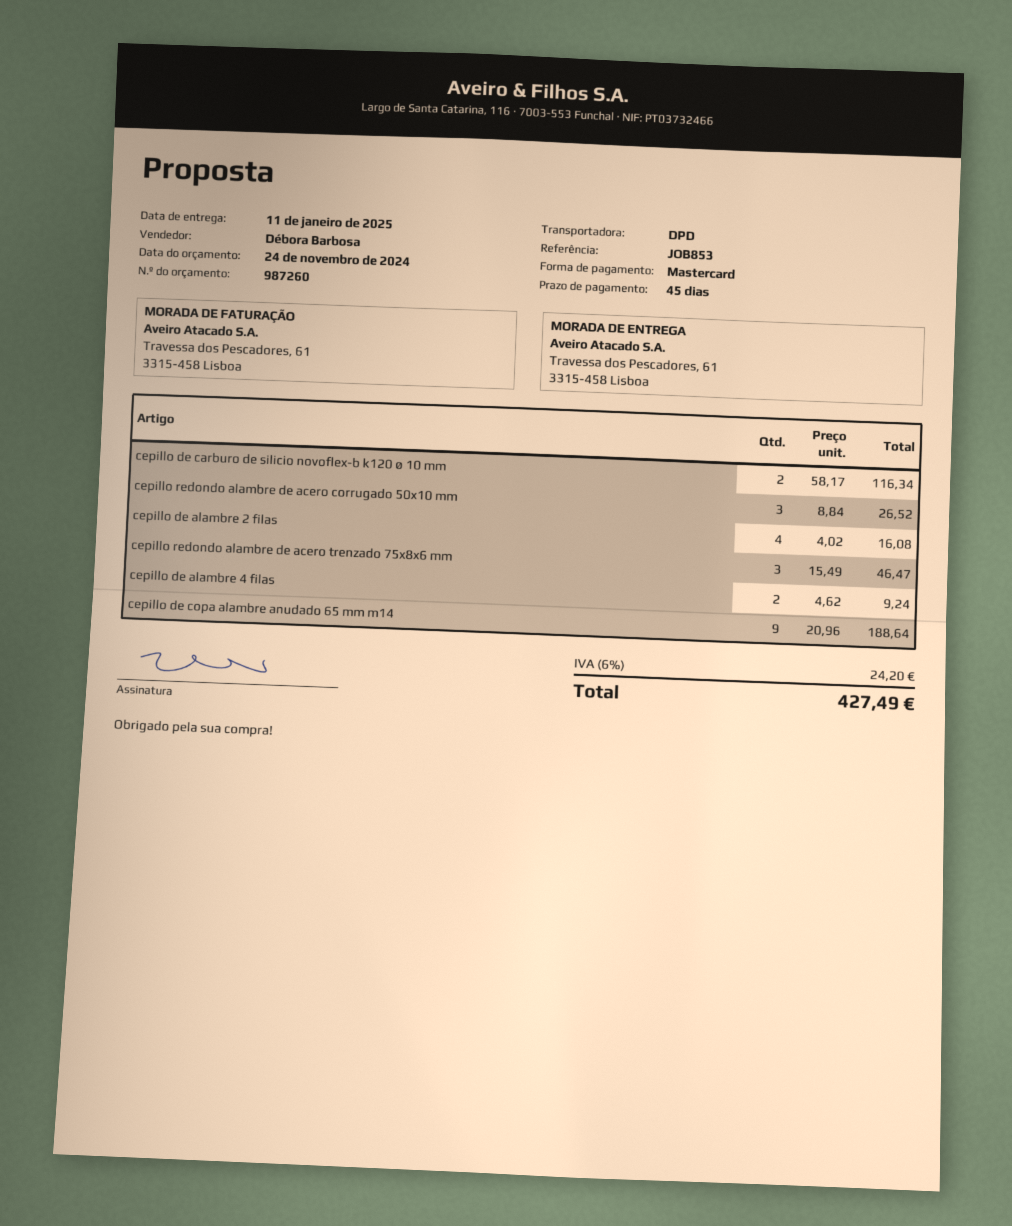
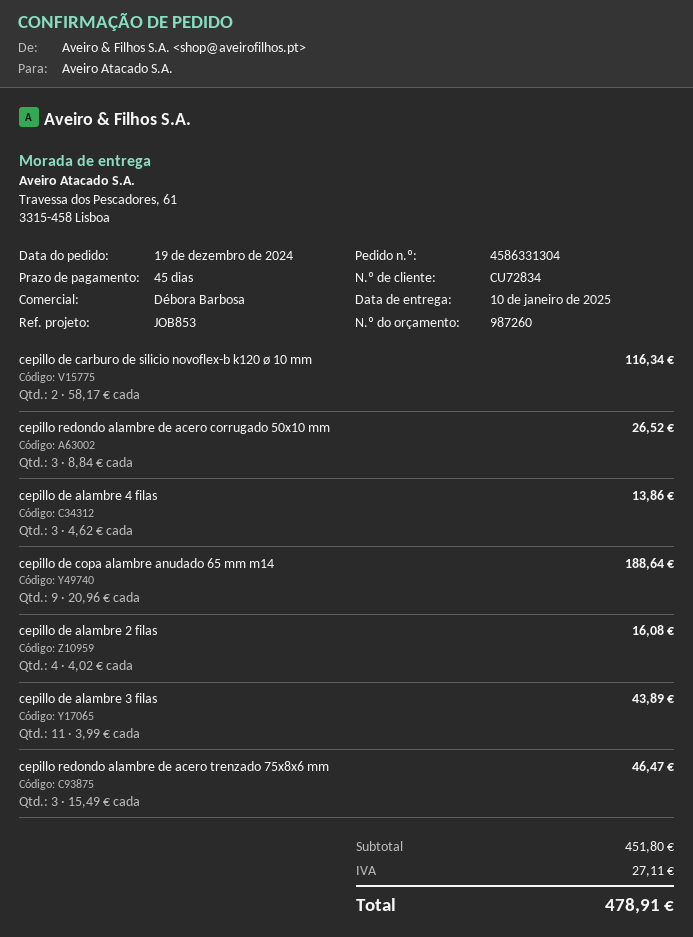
delivery date: 2025-01-11 -> 2025-01-10
cepillo de alambre 4 filas: 2 x 4.62 = 9.24 -> 3 x 4.62 = 13.86
cepillo de alambre 3 filas: none -> 11 x 3.99 = 43.89
tax: 24.20 -> 27.11
total: 427.49 -> 478.91

